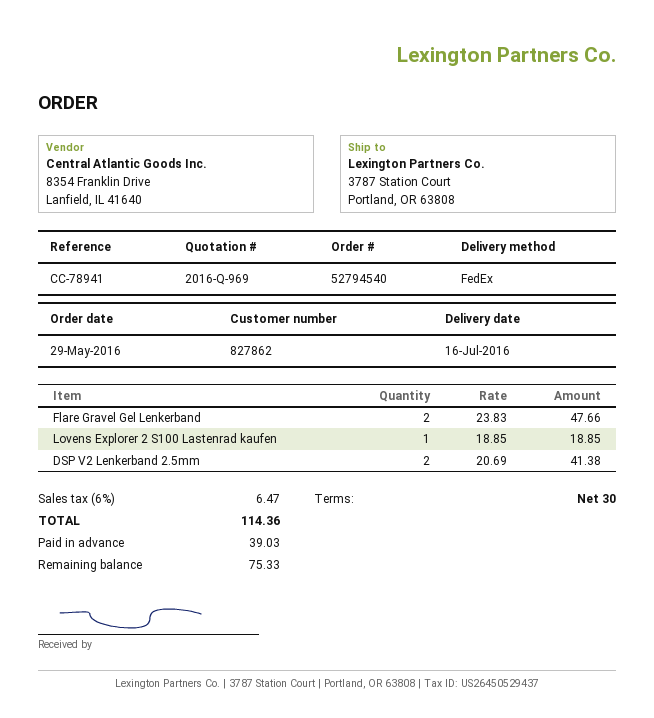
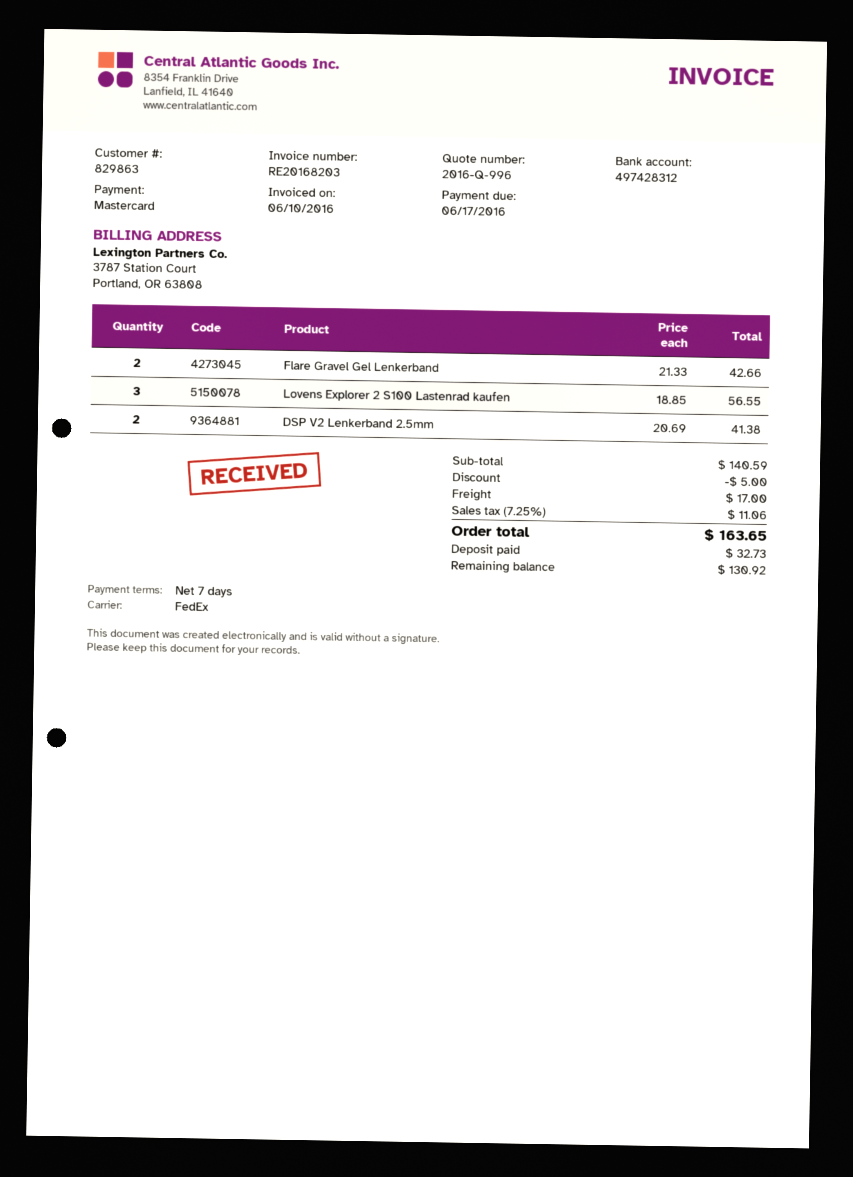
quote number: 2016-Q-969 -> 2016-Q-996
payment terms: 30 days -> 7 days
customer number: 827862 -> 829863
Flare Gravel Gel Lenkerband: 2 x 23.83 = 47.66 -> 2 x 21.33 = 42.66
Lovens Explorer 2 S100 Lastenrad kaufen: 1 x 18.85 = 18.85 -> 3 x 18.85 = 56.55
discount: none -> 5.00
shipping: none -> 17.00
tax: 6% = 6.47 -> 7.25% = 11.06
total: 114.36 -> 163.65
deposit: 39.03 -> 32.73
balance: 75.33 -> 130.92

